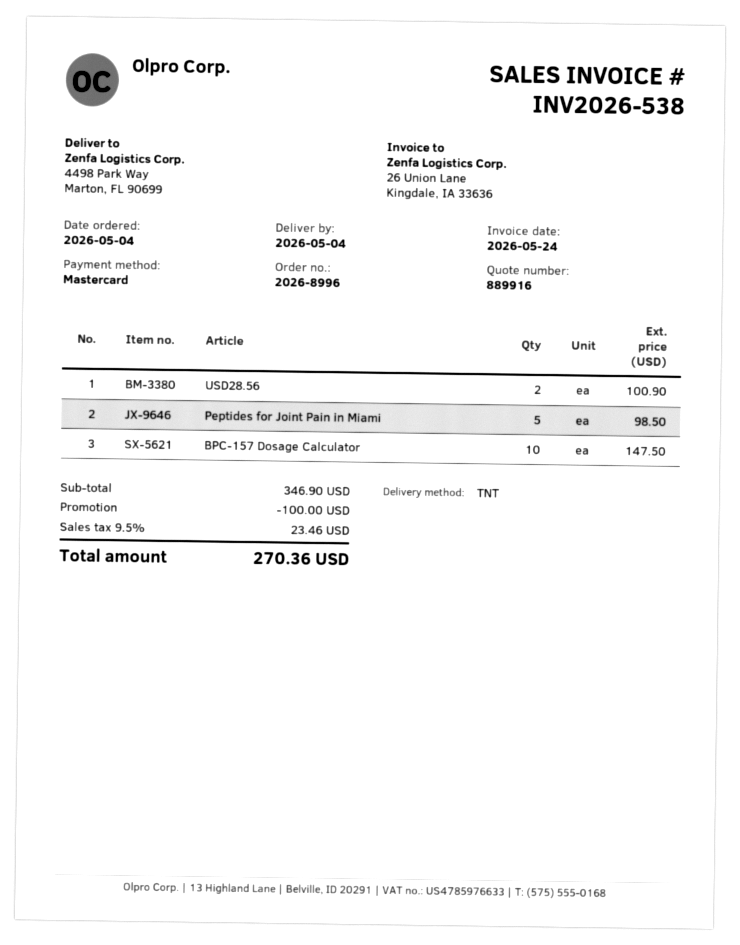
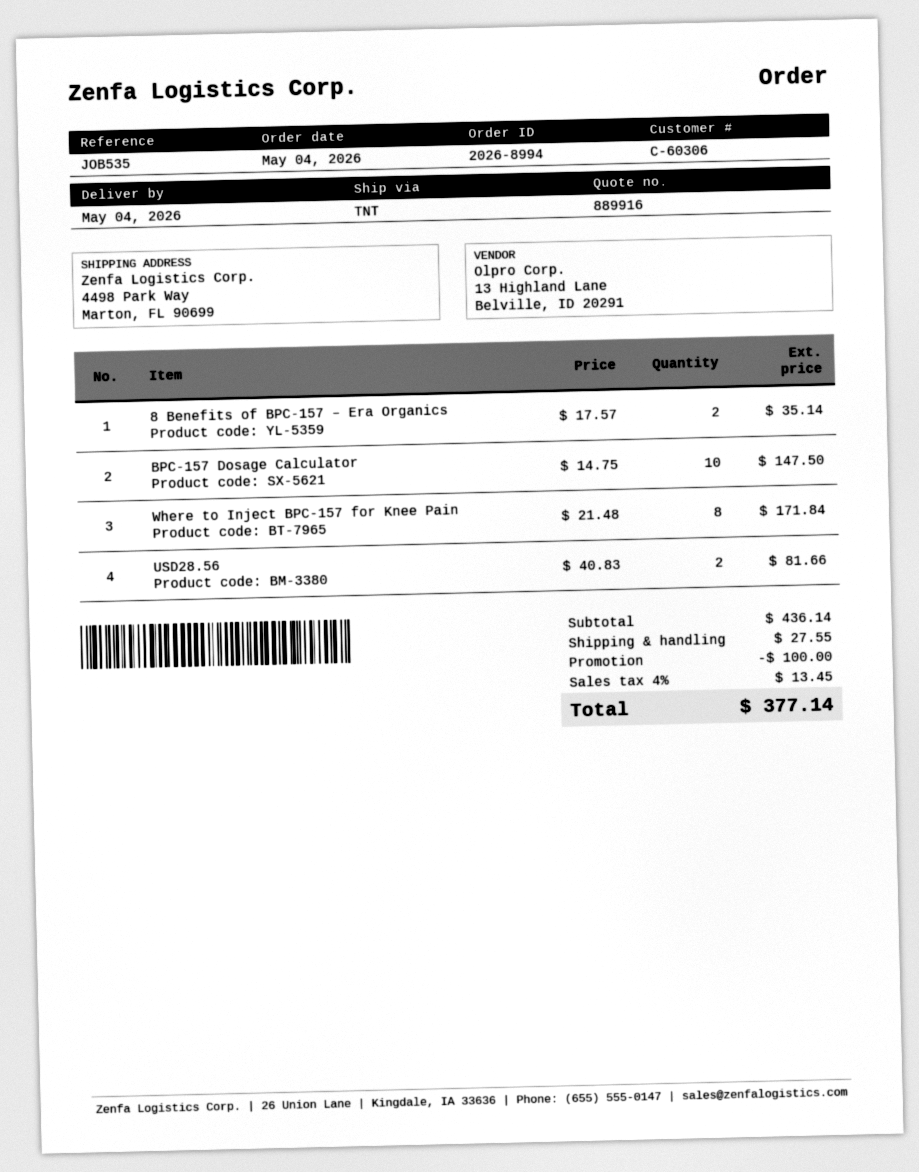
order number: 2026-8996 -> 2026-8994
USD28.56: 2 for 100.90 -> 2 for 81.66
Peptides for Joint Pain in Miami: 5 for 98.50 -> none
8 Benefits of BPC-157 – Era Organics: none -> 2 for 35.14
Where to Inject BPC-157 for Knee Pain: none -> 8 for 171.84
subtotal: 346.90 -> 436.14
shipping: none -> 27.55
tax: 9.5% = 23.46 -> 4% = 13.45
total: 270.36 -> 377.14

